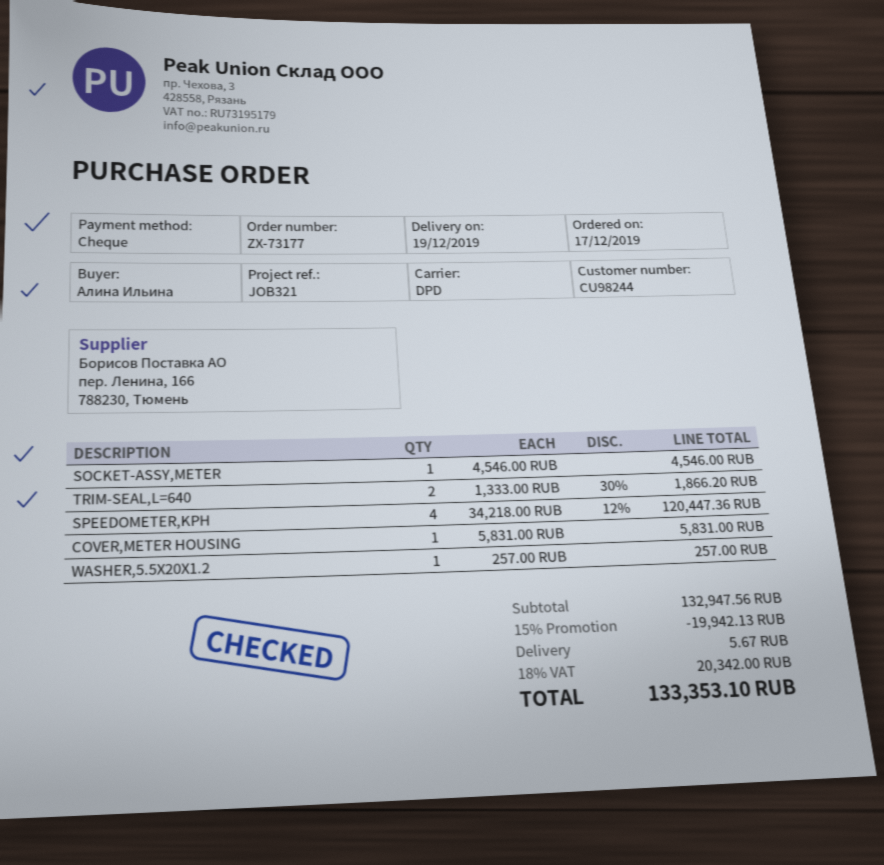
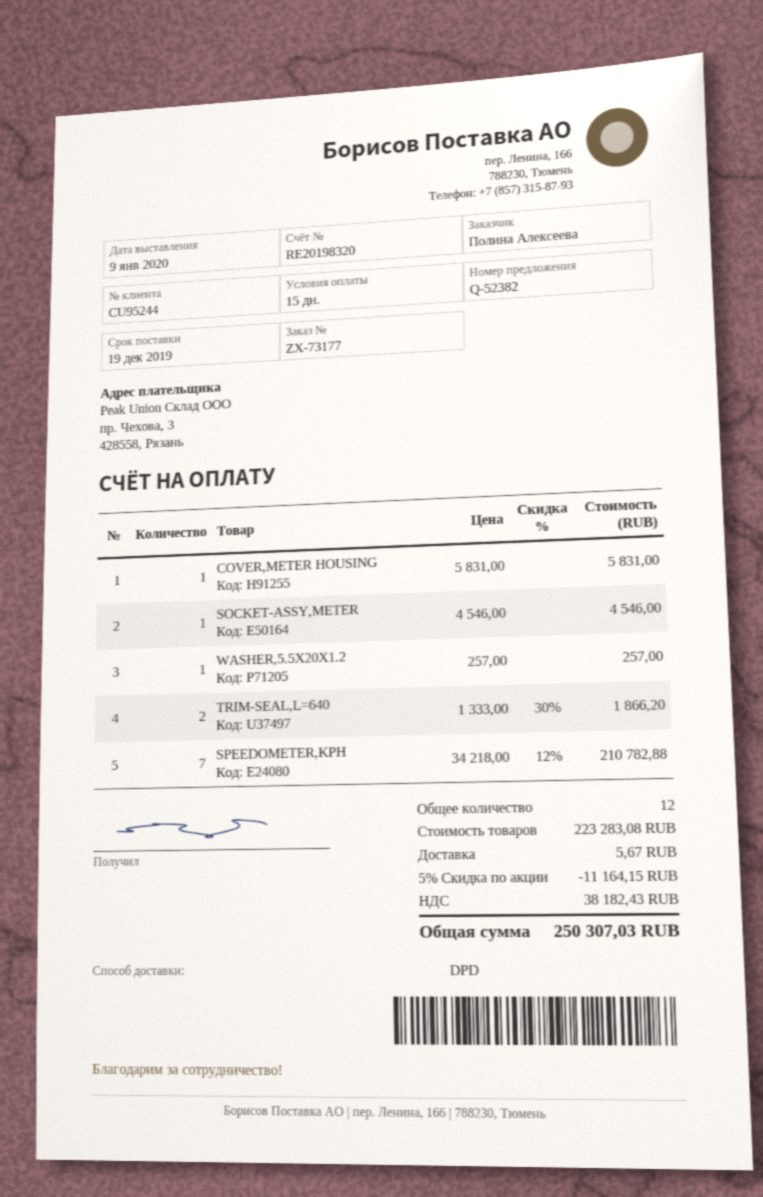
customer number: CU98244 -> CU95244
ordered by: Алина Ильина -> Полина Алексеева
SPEEDOMETER,KPH: 4 x 34218.00 - 12% = 120447.36 -> 7 x 34218.00 - 12% = 210782.88
subtotal: 132947.56 -> 223283.08
discount: 15% = 19942.13 -> 5% = 11164.15
tax: 20342.00 -> 38182.43
total: 133353.10 -> 250307.03

